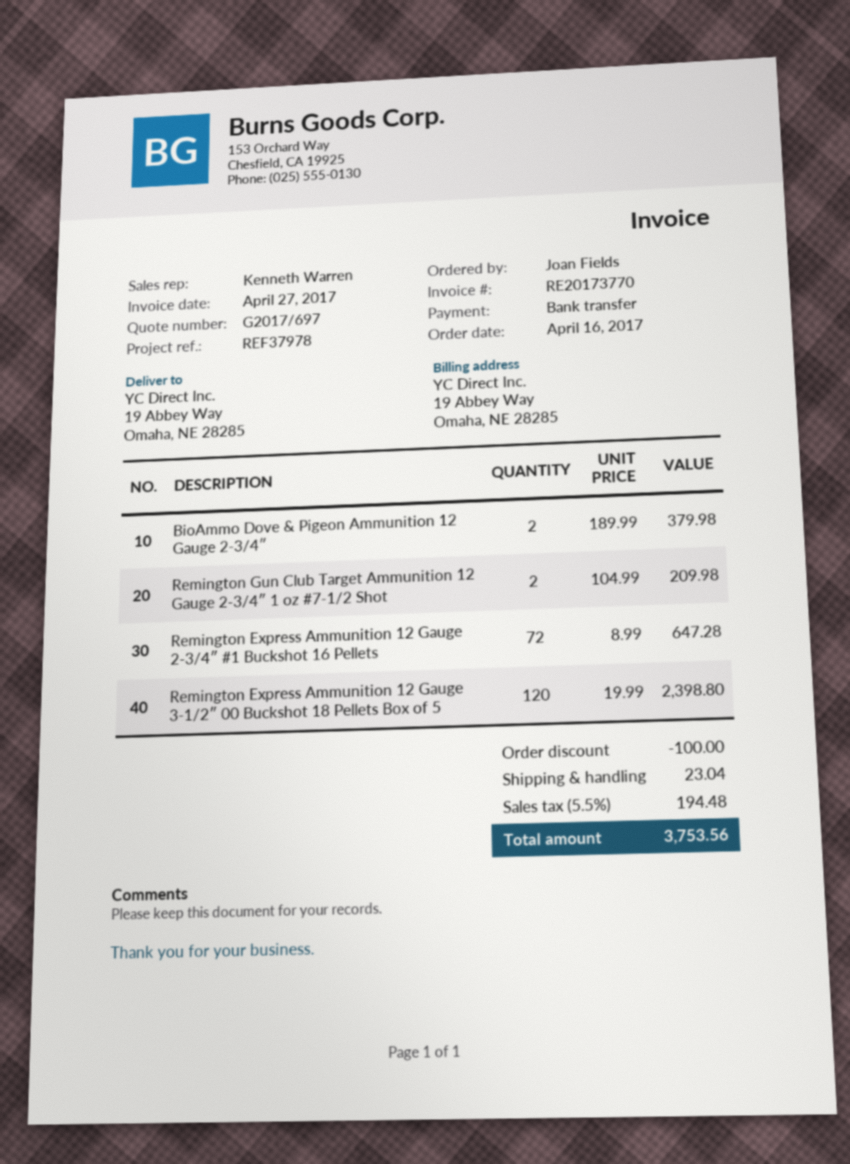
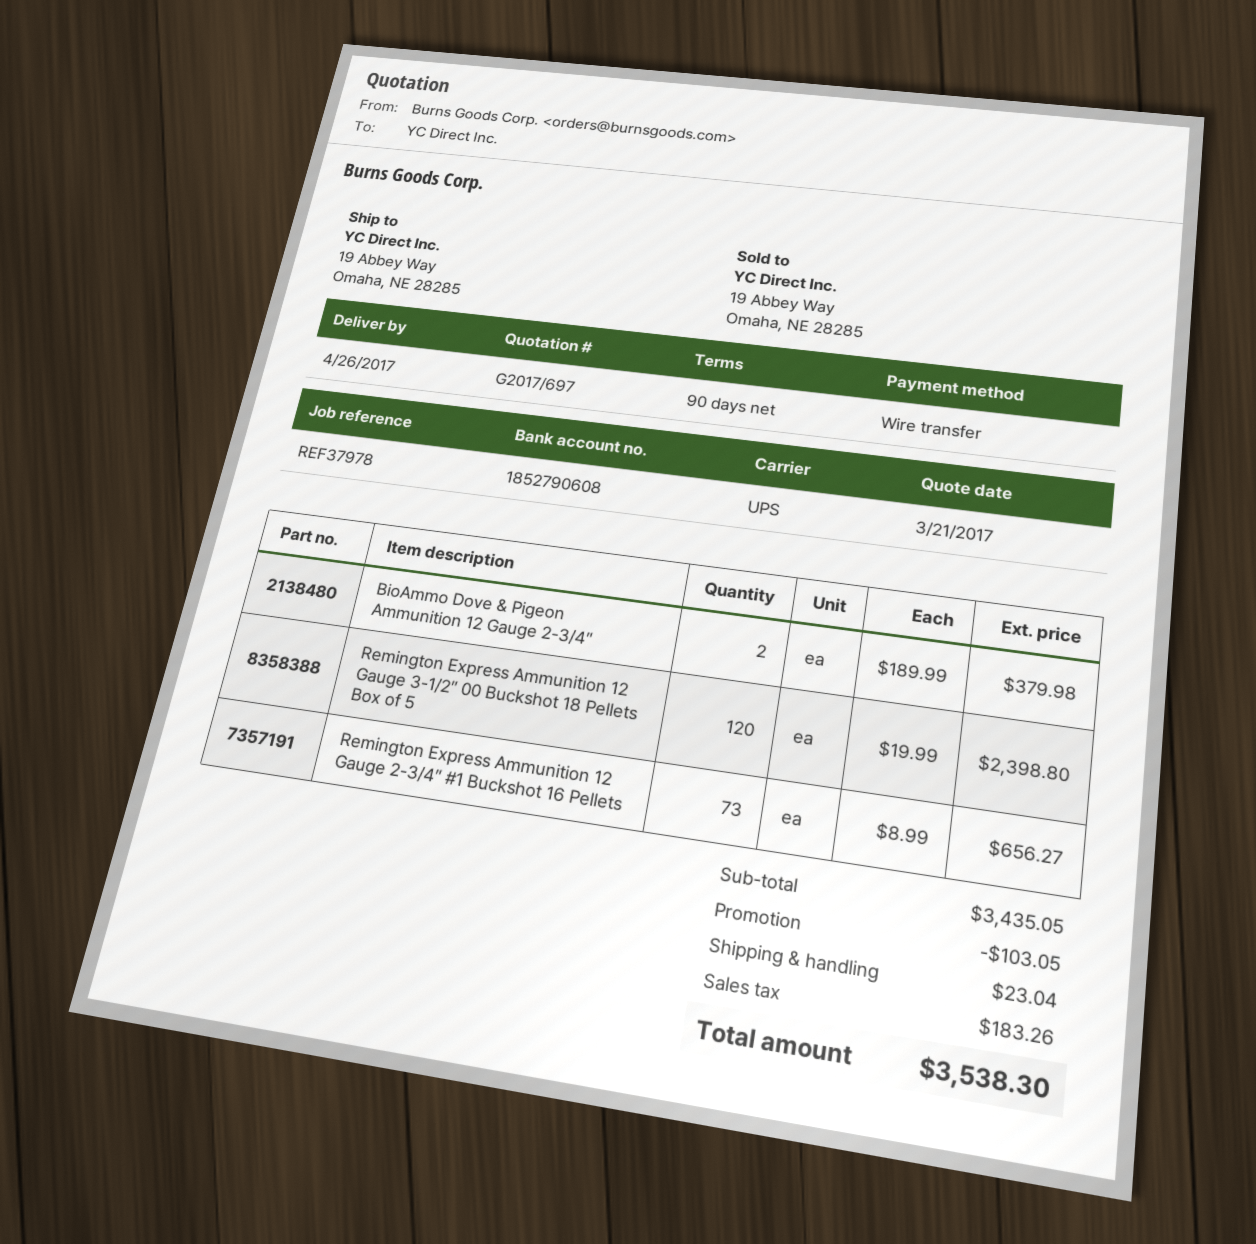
Remington Gun Club Target Ammunition 12 Gauge 2-3/4″ 1 oz #7-1/2 Shot: 2 x 104.99 = 209.98 -> none
Remington Express Ammunition 12 Gauge 2-3/4″ #1 Buckshot 16 Pellets: 72 x 8.99 = 647.28 -> 73 x 8.99 = 656.27
discount: 100.00 -> 103.05
tax: 194.48 -> 183.26
total: 3753.56 -> 3538.30

